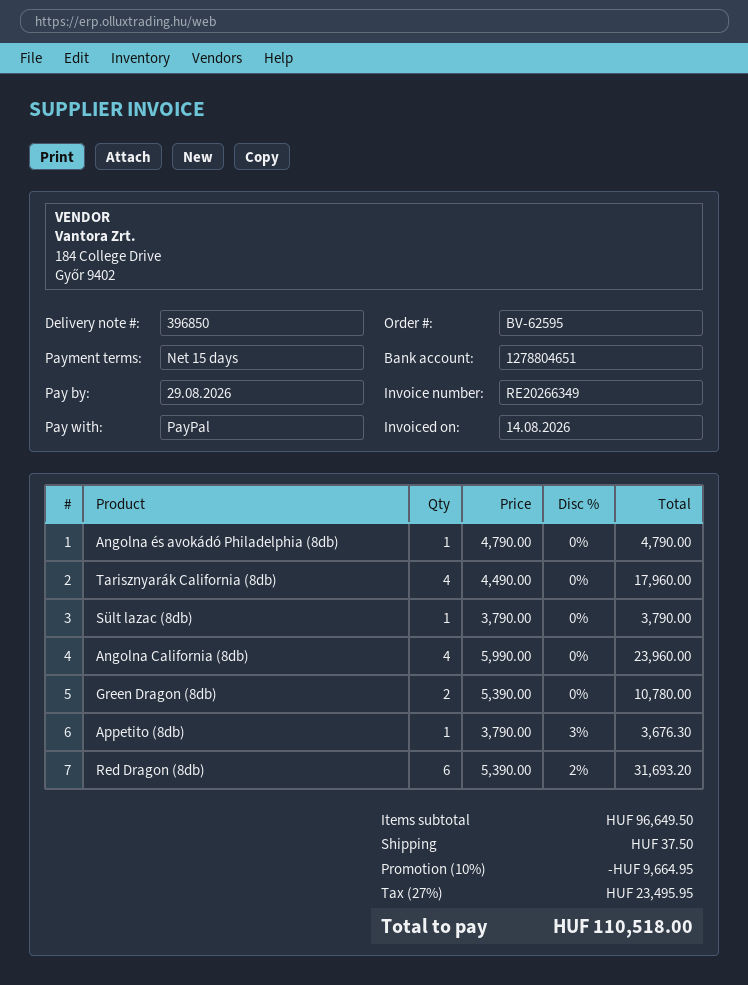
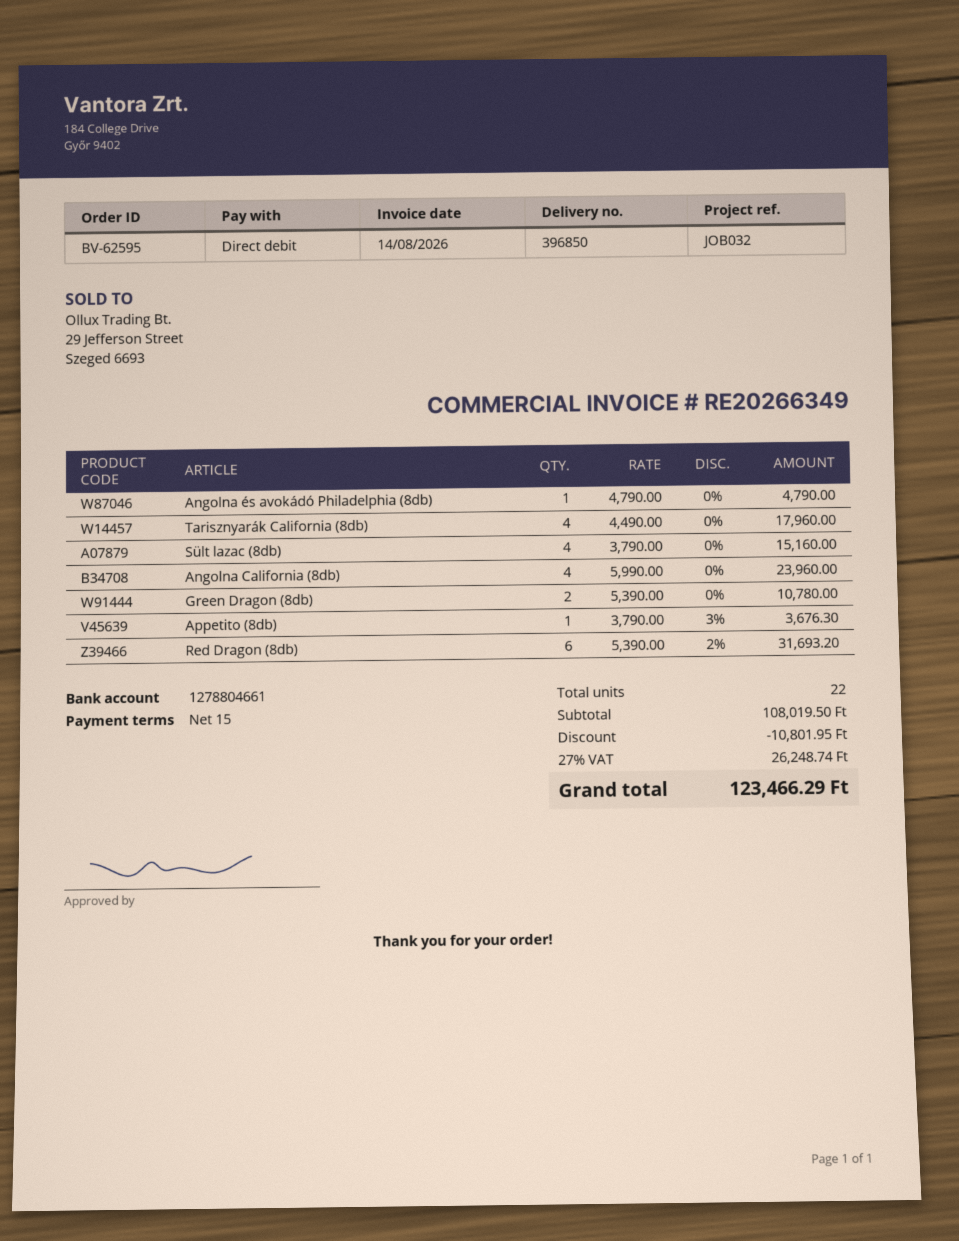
payment method: PayPal -> direct debit
bank account: 1278804651 -> 1278804661
Sült lazac (8db): 1 x 3790.00 = 3790.00 -> 4 x 3790.00 = 15160.00
subtotal: 96649.50 -> 108019.50
discount: 9664.95 -> 10801.95
shipping: 37.50 -> none
tax: 27% = 23495.95 -> 27% = 26248.74
total: 110518.00 -> 123466.29

